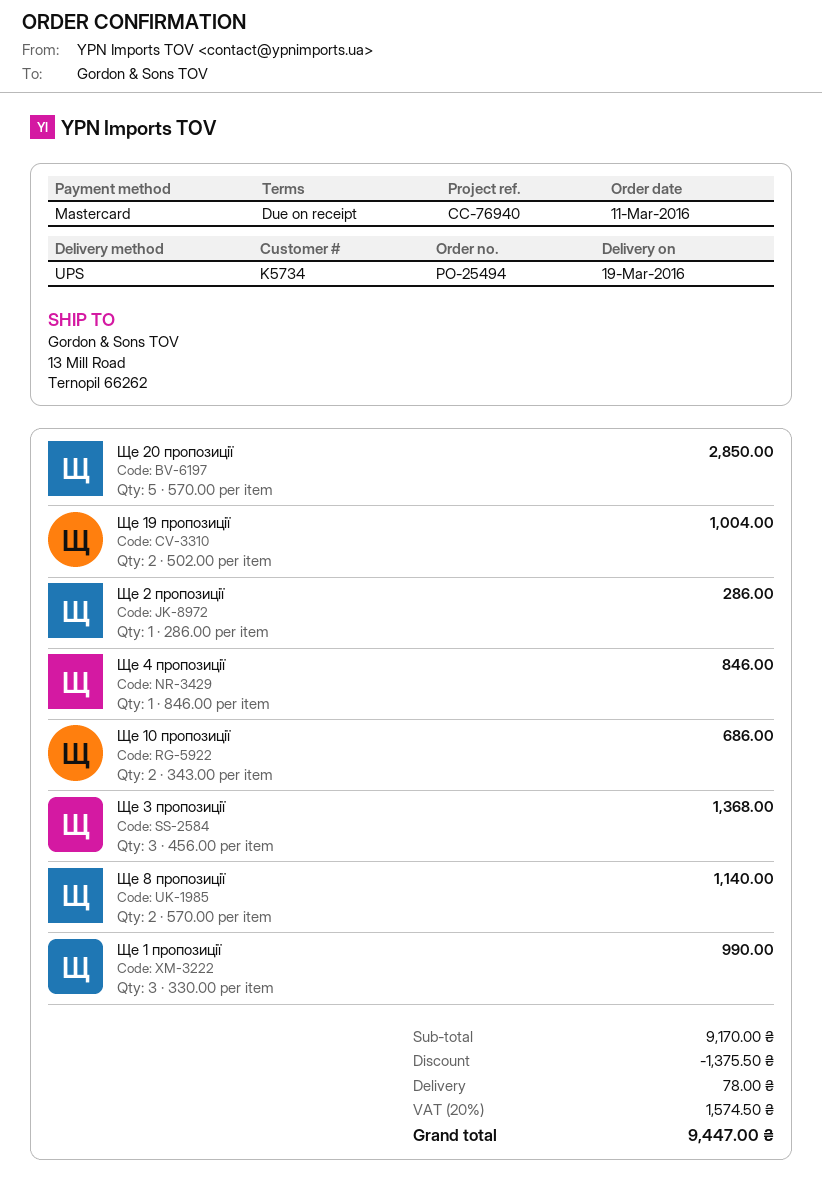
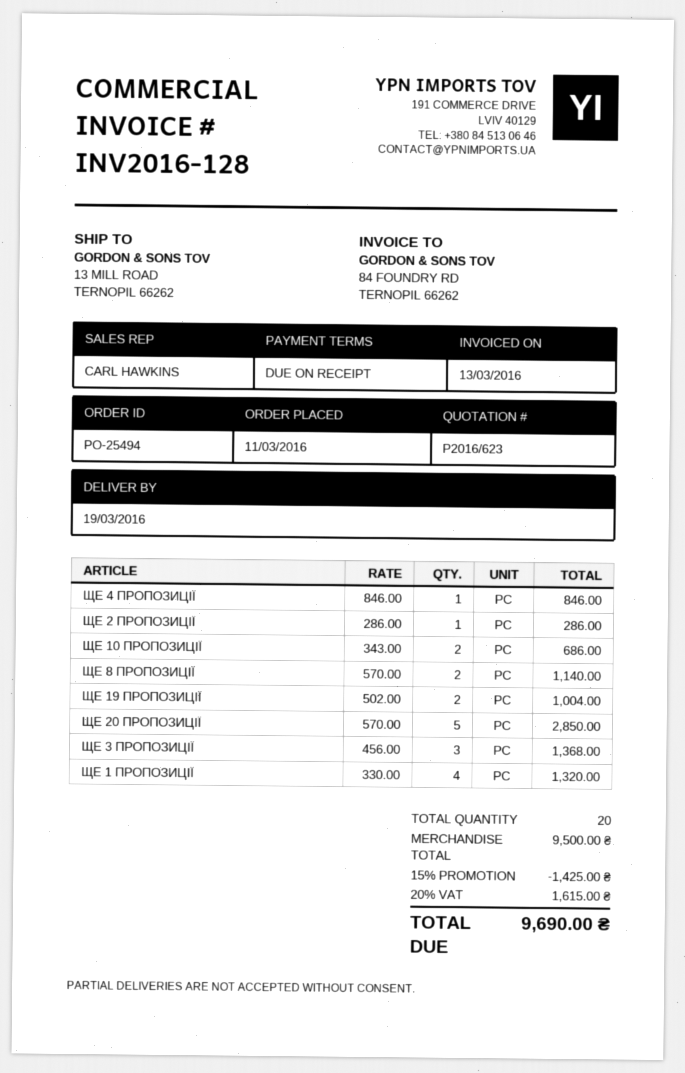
Ще 1 пропозиції: 3 x 330.00 = 990.00 -> 4 x 330.00 = 1320.00
subtotal: 9170.00 -> 9500.00
discount: 1375.50 -> 1425.00
shipping: 78.00 -> none
tax: 20% = 1574.50 -> 20% = 1615.00
total: 9447.00 -> 9690.00

